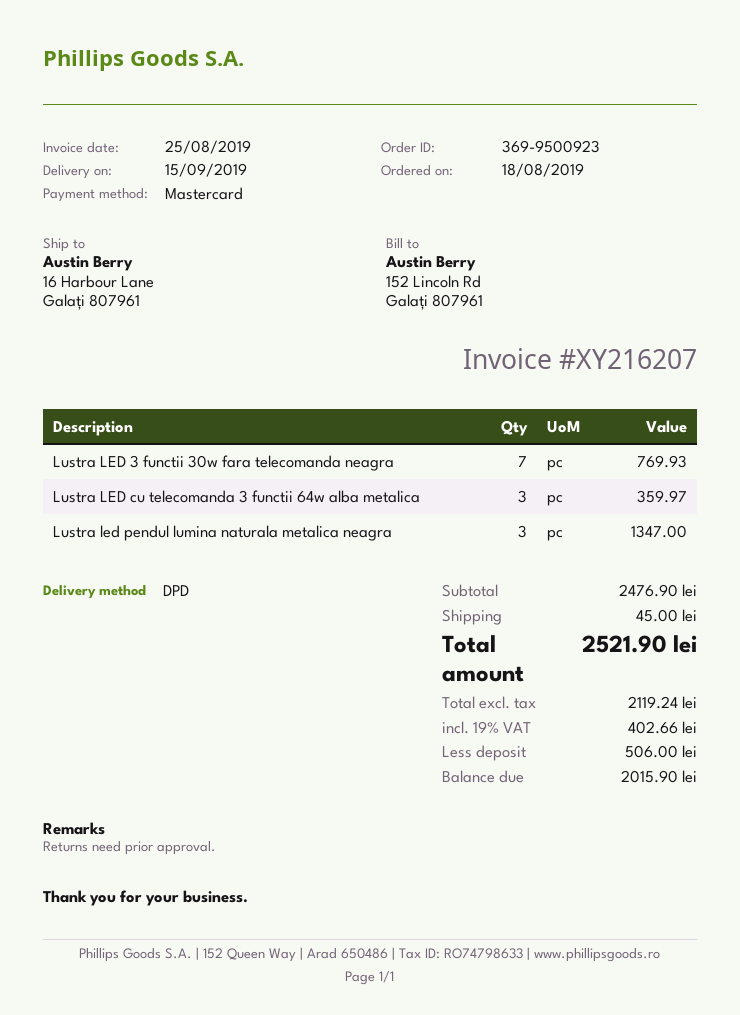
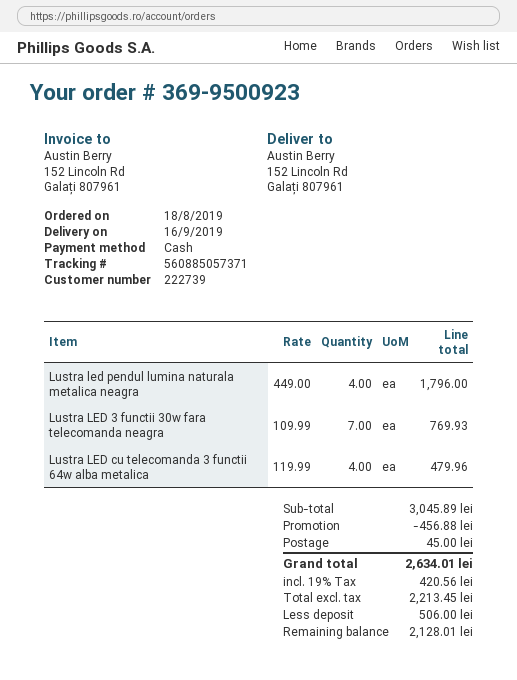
delivery date: 2019-09-15 -> 2019-09-16
payment method: Mastercard -> cash
ship to: 16 Harbour Lane, Galați 807961 -> 152 Lincoln Rd, Galați 807961
Lustra LED cu telecomanda 3 functii 64w alba metalica: 3 for 359.97 -> 4 for 479.96
Lustra led pendul lumina naturala metalica neagra: 3 for 1347.00 -> 4 for 1796.00
subtotal: 2476.90 -> 3045.89
discount: none -> 456.88
net: 2119.24 -> 2213.45
tax: 19% = 402.66 -> 19% = 420.56
total: 2521.90 -> 2634.01
balance: 2015.90 -> 2128.01

